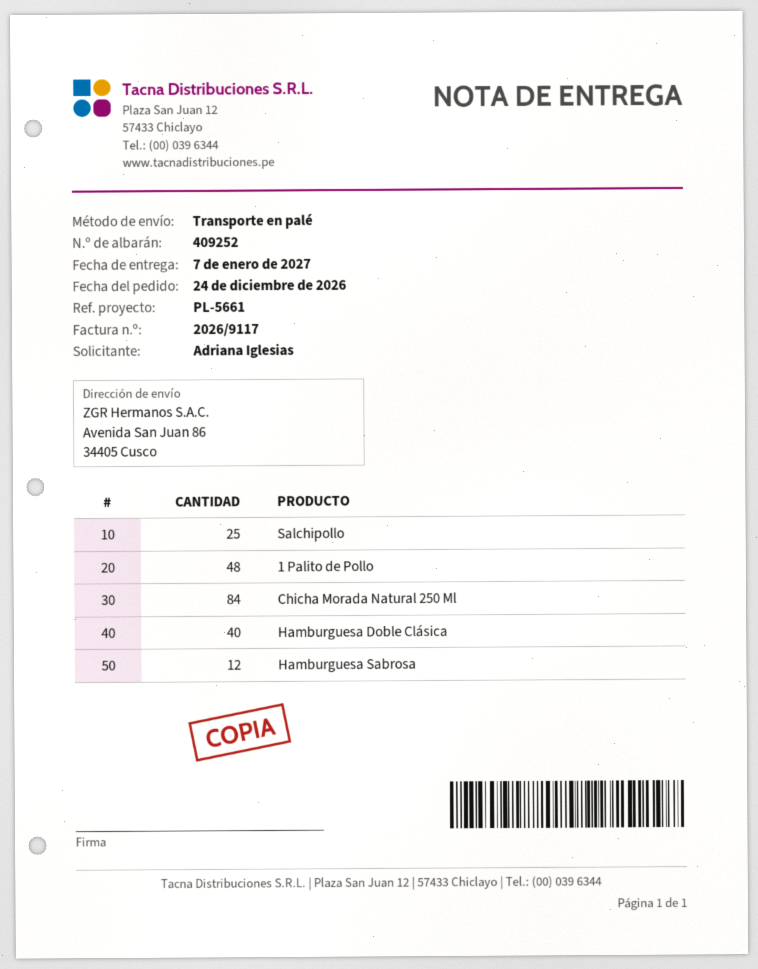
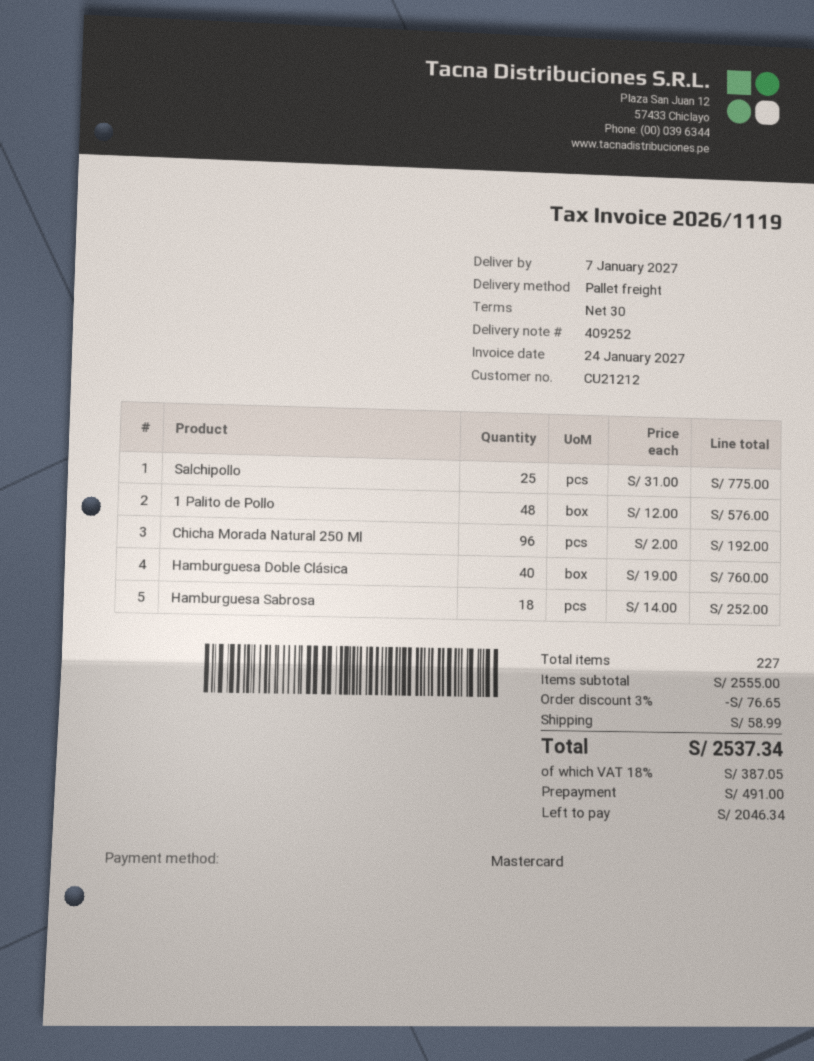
invoice number: 2026/9117 -> 2026/1119
Chicha Morada Natural 250 Ml: 84 -> 96
Hamburguesa Sabrosa: 12 -> 18

